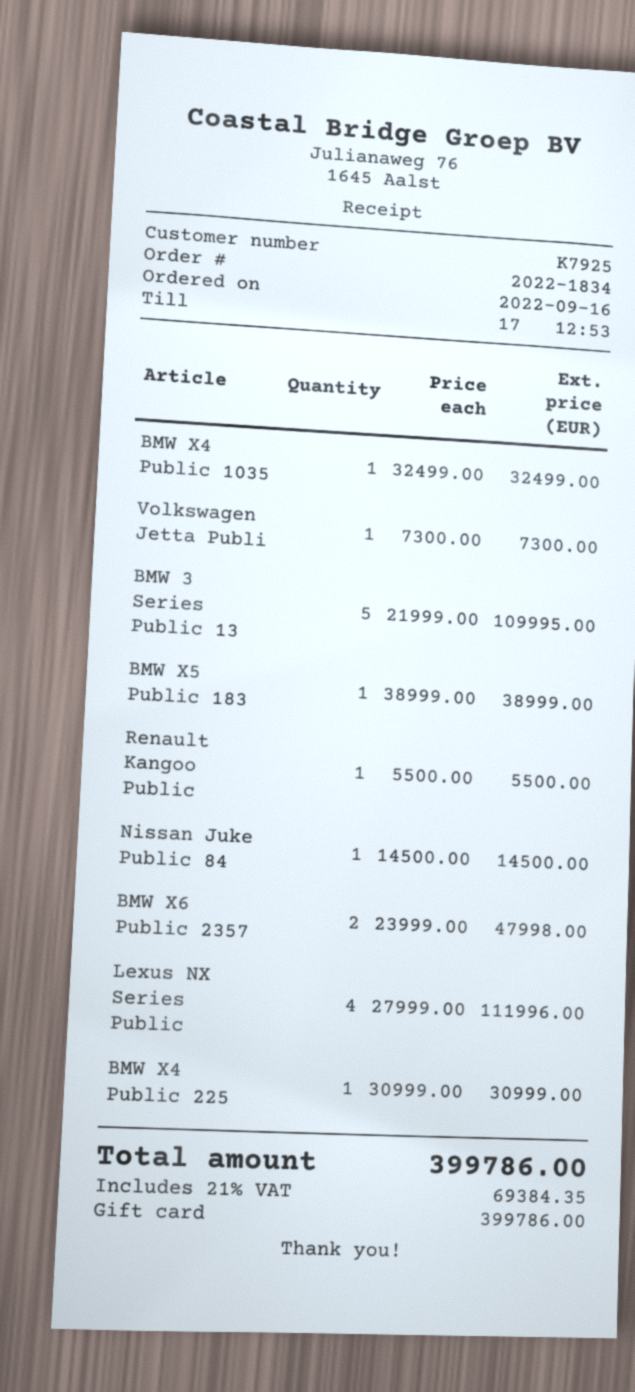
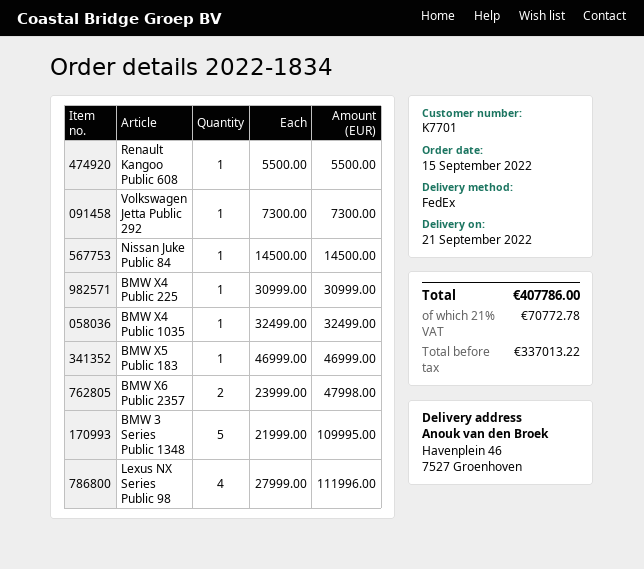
order date: 2022-09-16 -> 2022-09-15
customer number: K7925 -> K7701
BMW X5 Public 183: 1 x 38999.00 = 38999.00 -> 1 x 46999.00 = 46999.00
tax: 21% = 69384.35 -> 21% = 70772.78
total: 399786.00 -> 407786.00

